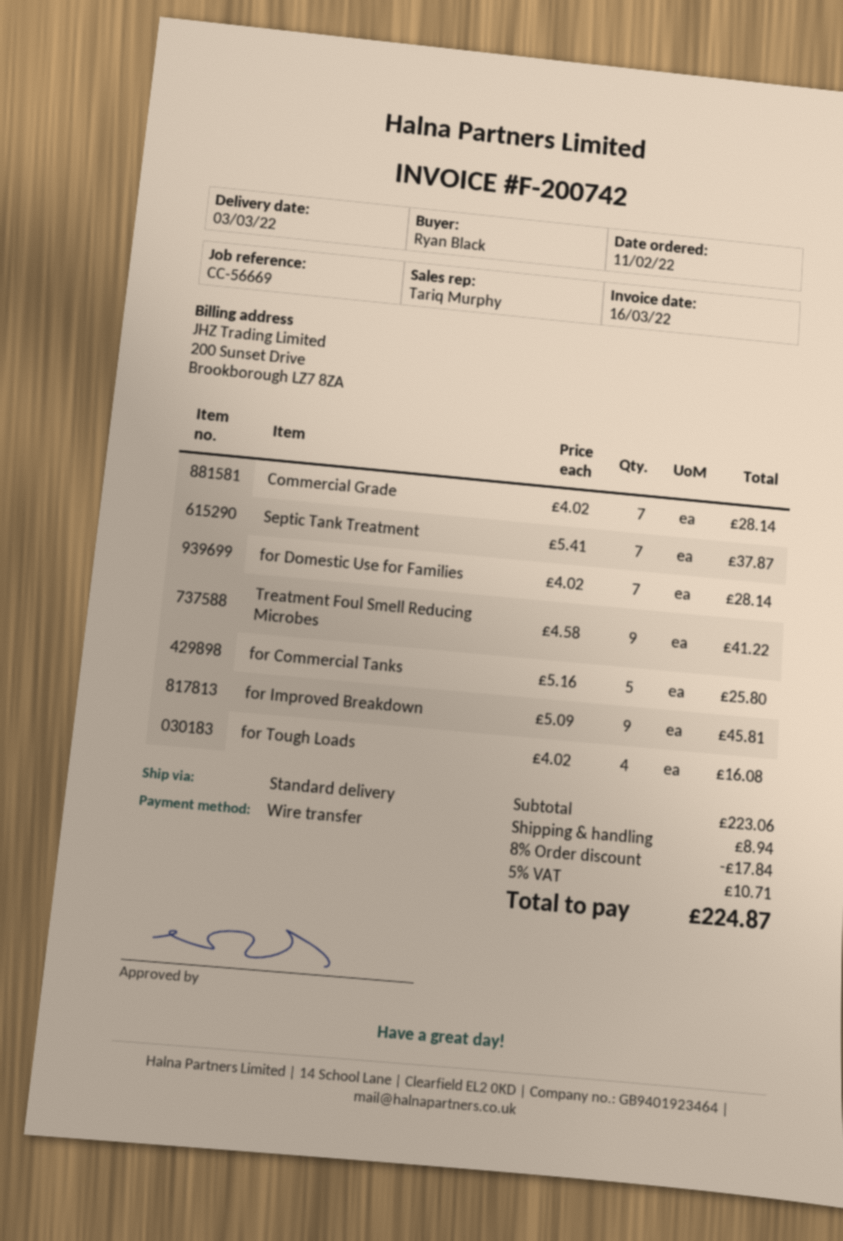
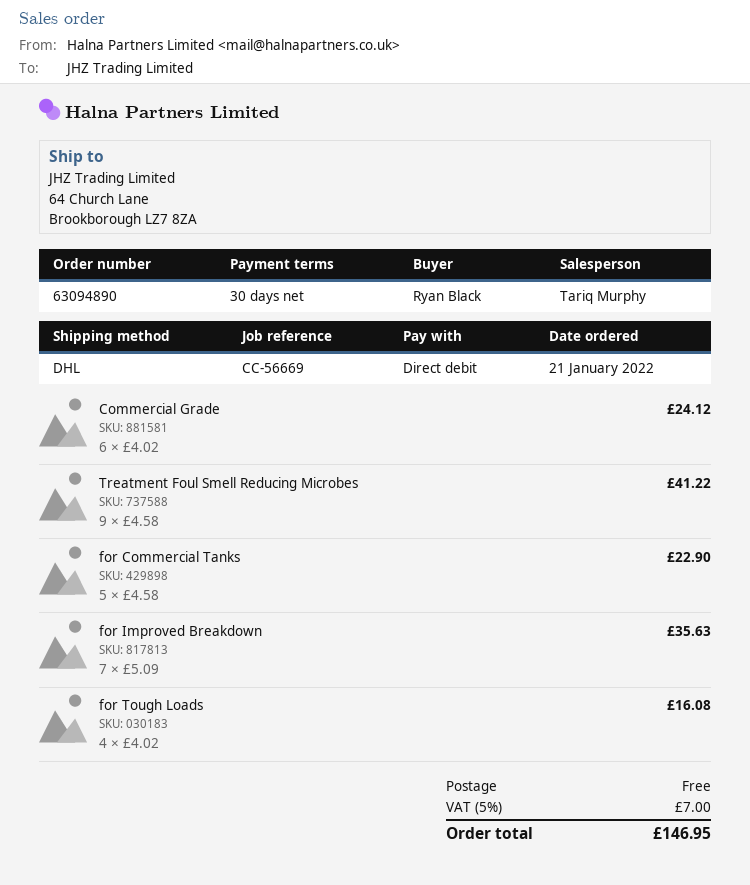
order date: 2022-02-11 -> 2022-01-21
payment method: bank transfer -> direct debit
shipping method: standard -> DHL
Commercial Grade: 7 x 4.02 = 28.14 -> 6 x 4.02 = 24.12
Septic Tank Treatment: 7 x 5.41 = 37.87 -> none
for Domestic Use for Families: 7 x 4.02 = 28.14 -> none
for Commercial Tanks: 5 x 5.16 = 25.80 -> 5 x 4.58 = 22.90
for Improved Breakdown: 9 x 5.09 = 45.81 -> 7 x 5.09 = 35.63
discount: 8% = 17.84 -> none
shipping: 8.94 -> 0.00
tax: 5% = 10.71 -> 5% = 7.00
total: 224.87 -> 146.95

